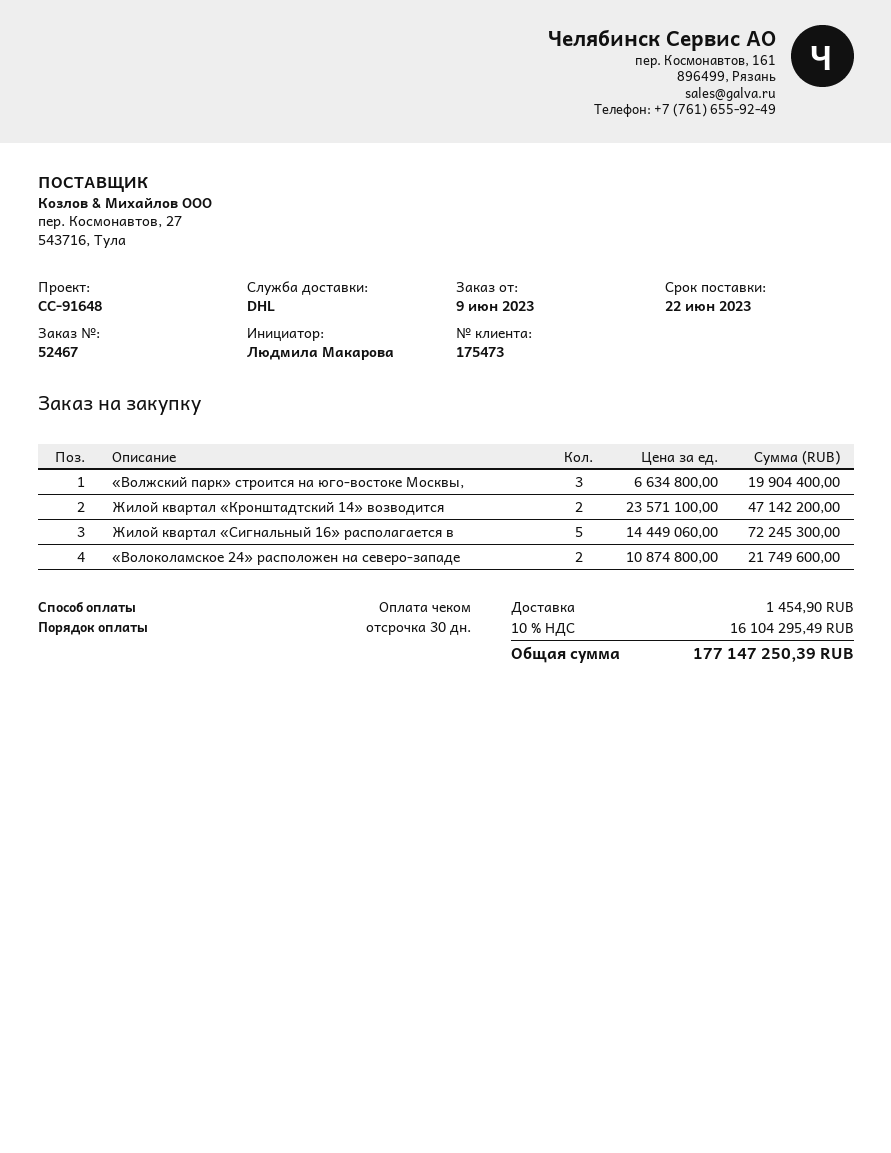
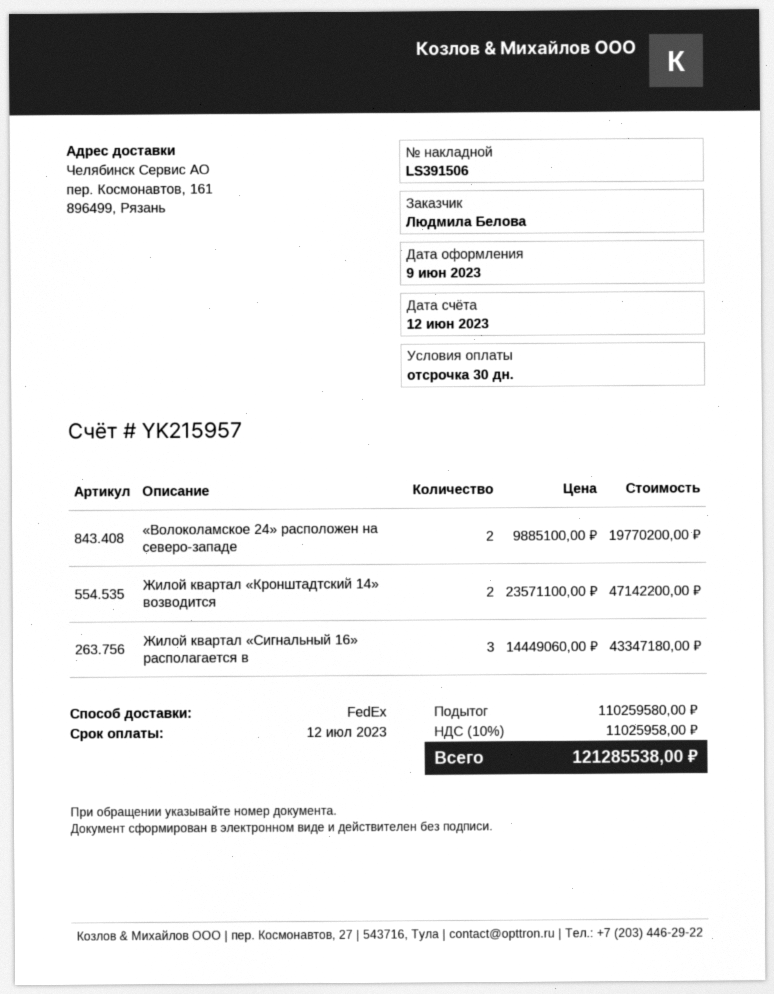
ordered by: Людмила Макарова -> Людмила Белова
shipping method: DHL -> FedEx
«Волжский парк» строится на юго-востоке Москвы,: 3 x 6634800.00 = 19904400.00 -> none
Жилой квартал «Сигнальный 16» располагается в: 5 x 14449060.00 = 72245300.00 -> 3 x 14449060.00 = 43347180.00
«Волоколамское 24» расположен на северо-западе: 2 x 10874800.00 = 21749600.00 -> 2 x 9885100.00 = 19770200.00
shipping: 1454.90 -> none
tax: 10% = 16104295.49 -> 10% = 11025958.00
total: 177147250.39 -> 121285538.00

